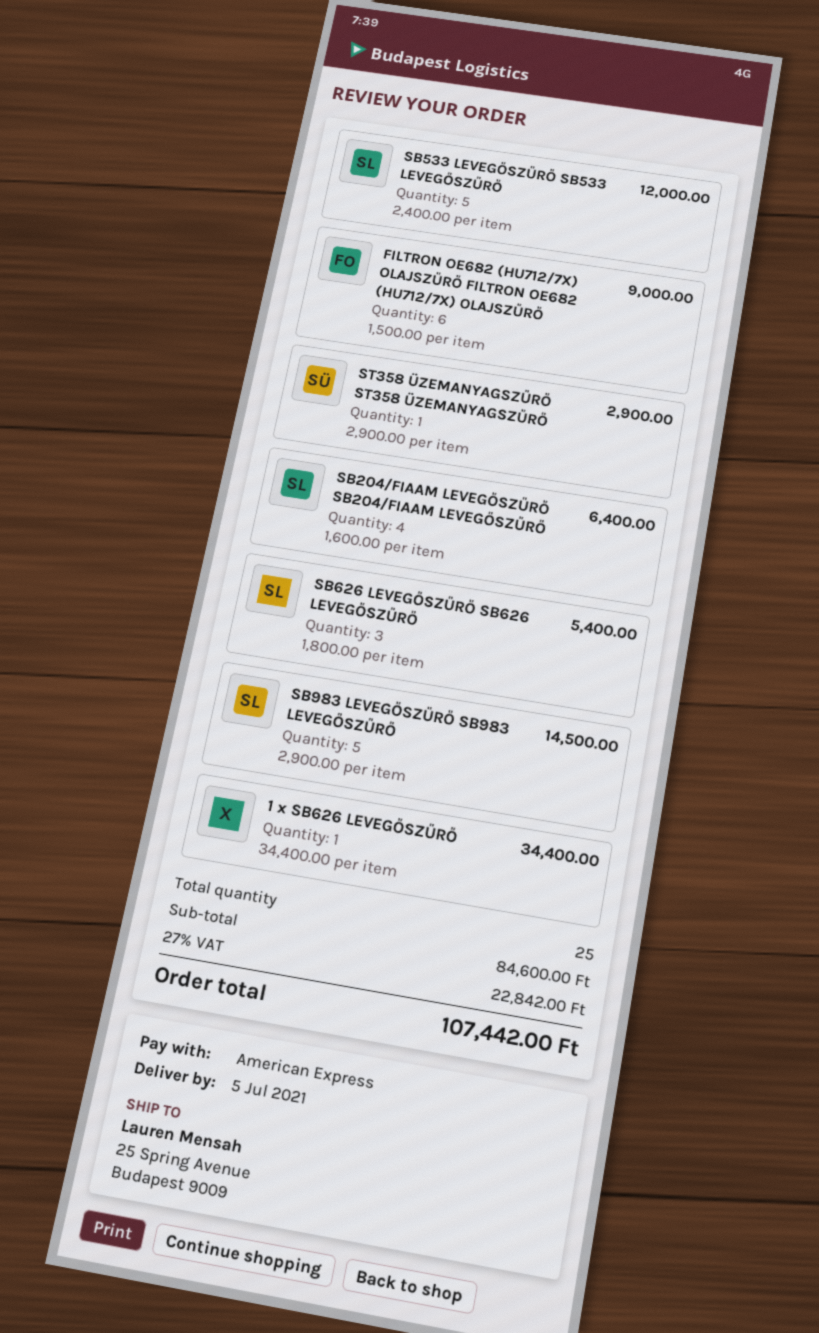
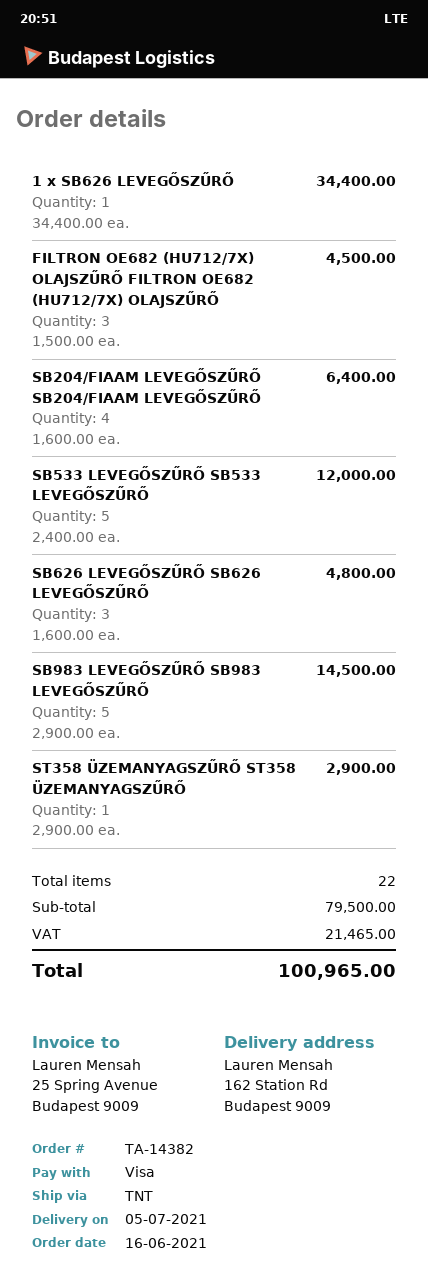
payment method: American Express -> Visa
ship to: 25 Spring Avenue, Budapest 9009 -> 162 Station Rd, Budapest 9009
FILTRON OE682 (HU712/7X) OLAJSZŰRŐ FILTRON OE682 (HU712/7X) OLAJSZŰRŐ: 6 x 1500.00 = 9000.00 -> 3 x 1500.00 = 4500.00
SB626 LEVEGŐSZŰRŐ SB626 LEVEGŐSZŰRŐ: 3 x 1800.00 = 5400.00 -> 3 x 1600.00 = 4800.00
total quantity: 25 -> 22
subtotal: 84600.00 -> 79500.00
tax: 22842.00 -> 21465.00
total: 107442.00 -> 100965.00

